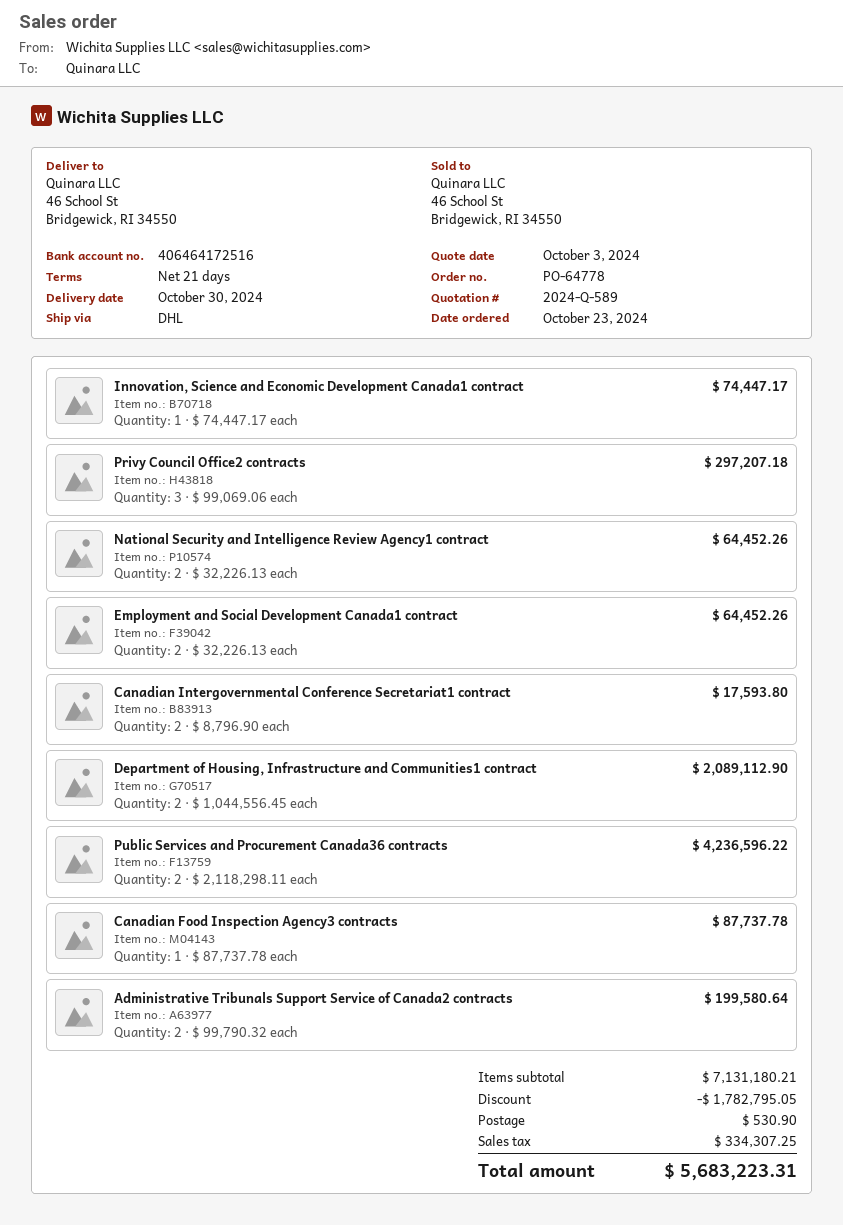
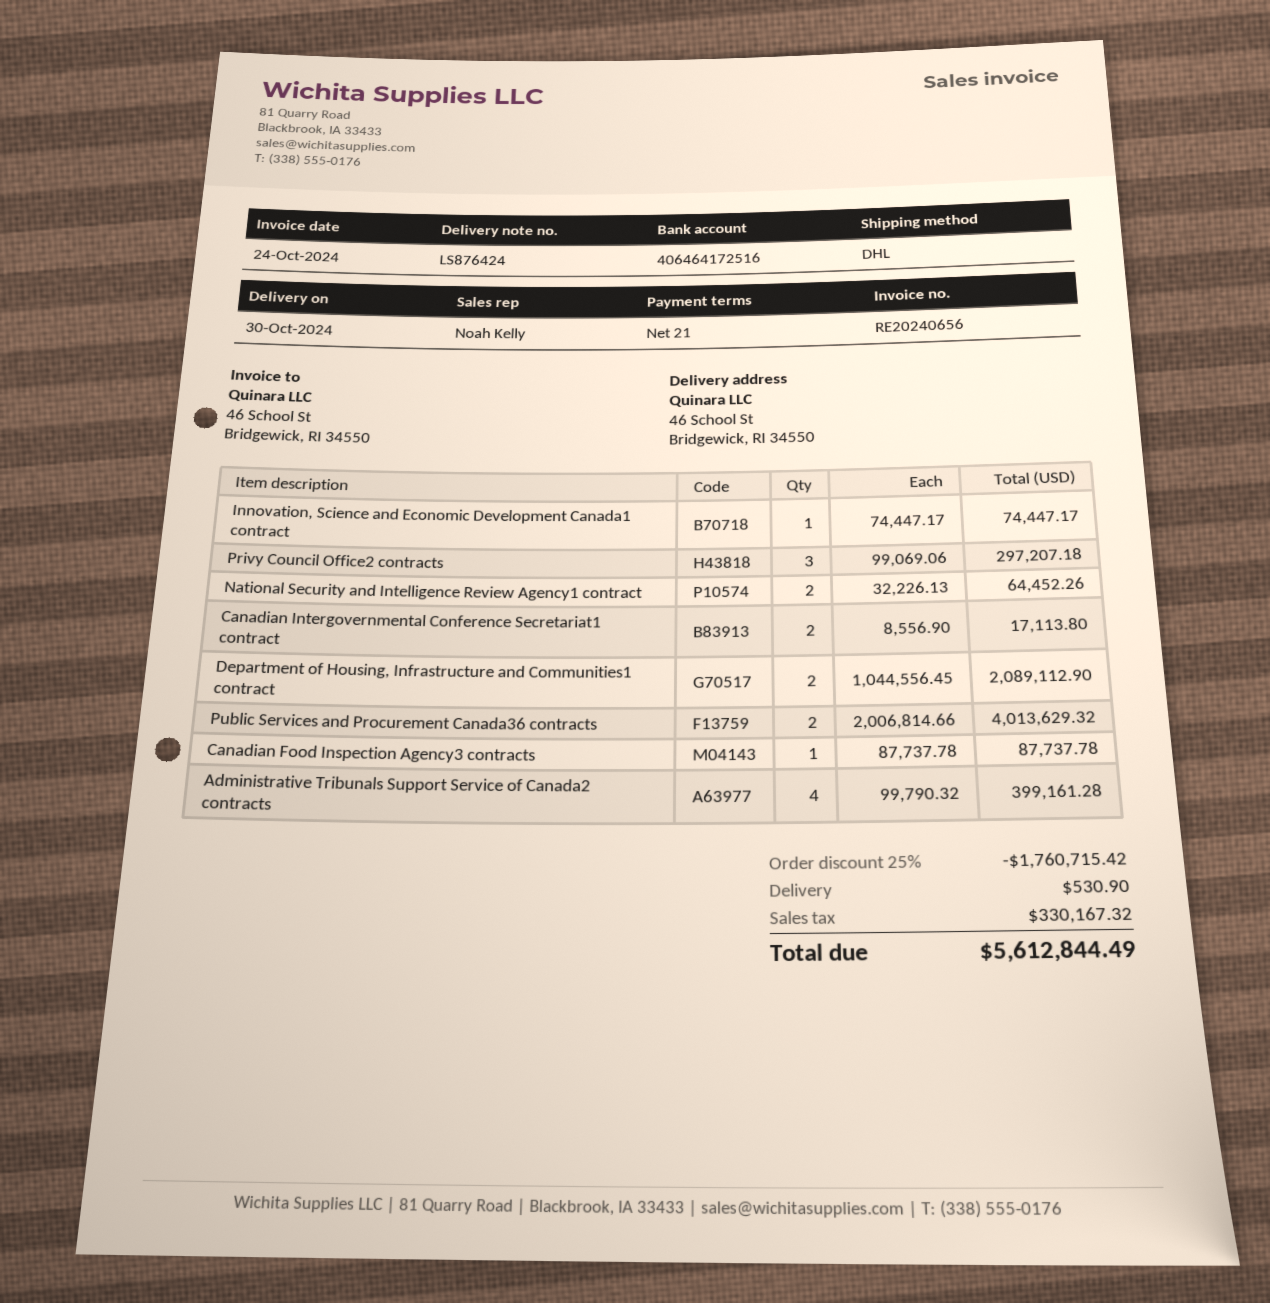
Employment and Social Development Canada1 contract: 2 x 32226.13 = 64452.26 -> none
Canadian Intergovernmental Conference Secretariat1 contract: 2 x 8796.90 = 17593.80 -> 2 x 8556.90 = 17113.80
Public Services and Procurement Canada36 contracts: 2 x 2118298.11 = 4236596.22 -> 2 x 2006814.66 = 4013629.32
Administrative Tribunals Support Service of Canada2 contracts: 2 x 99790.32 = 199580.64 -> 4 x 99790.32 = 399161.28
discount: 1782795.05 -> 1760715.42
tax: 334307.25 -> 330167.32
total: 5683223.31 -> 5612844.49

